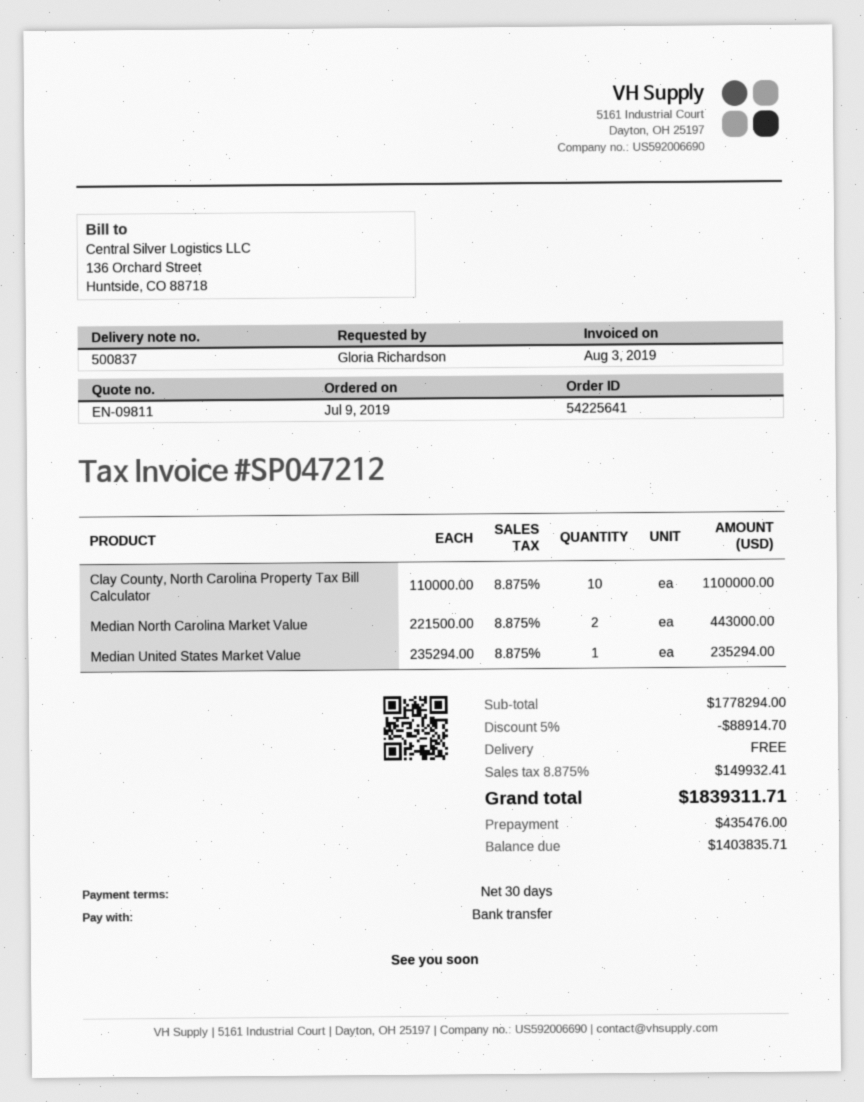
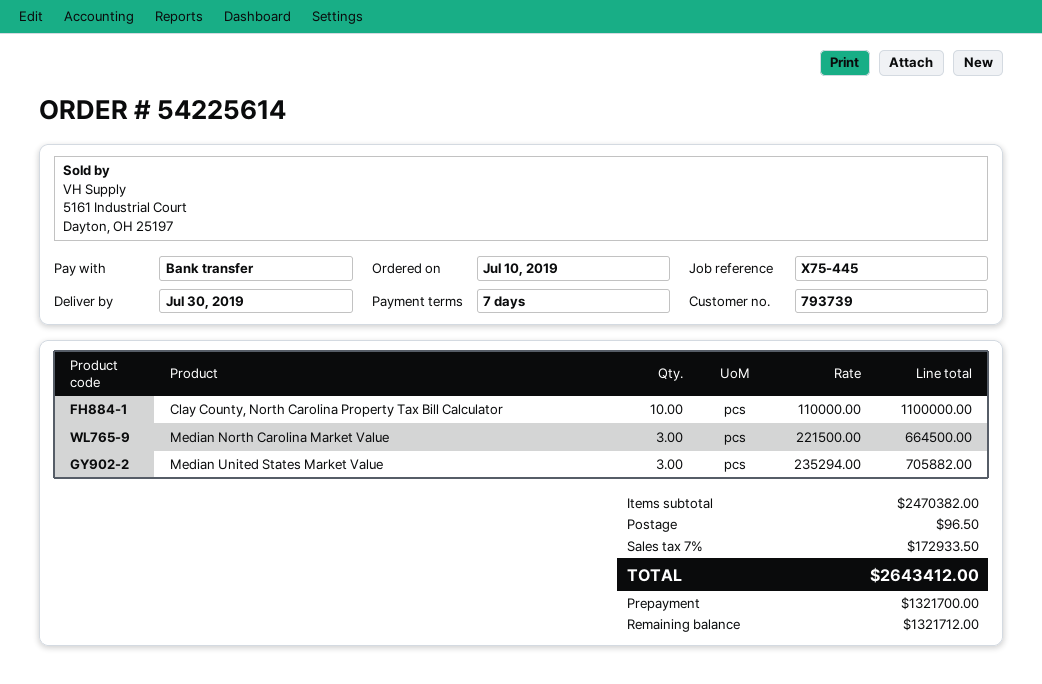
order number: 54225641 -> 54225614
order date: 2019-07-09 -> 2019-07-10
payment terms: 30 days -> 7 days
Median North Carolina Market Value: 2 x 221500.00 = 443000.00 -> 3 x 221500.00 = 664500.00
Median United States Market Value: 1 x 235294.00 = 235294.00 -> 3 x 235294.00 = 705882.00
subtotal: 1778294.00 -> 2470382.00
discount: 5% = 88914.70 -> none
shipping: 0.00 -> 96.50
tax: 8.875% = 149932.41 -> 7% = 172933.50
total: 1839311.71 -> 2643412.00
deposit: 435476.00 -> 1321700.00
balance: 1403835.71 -> 1321712.00

